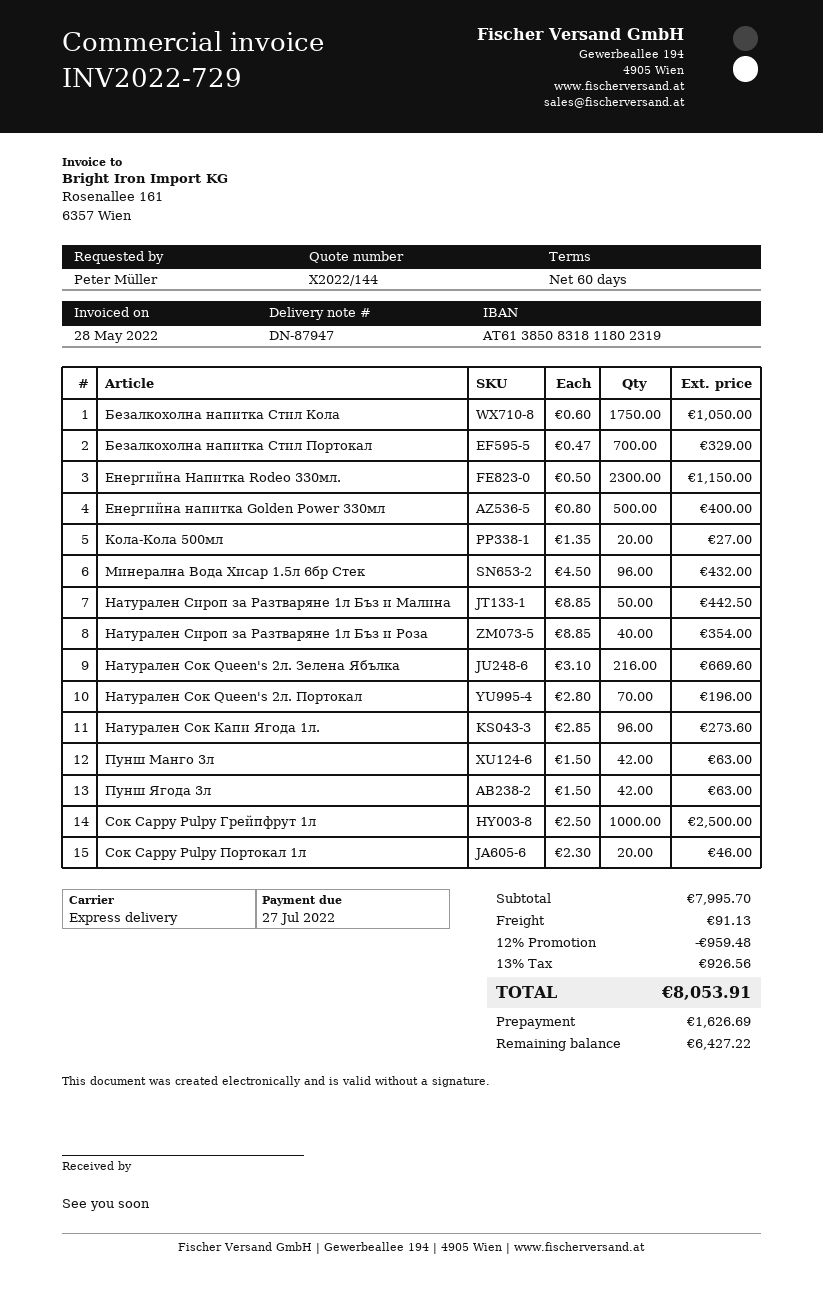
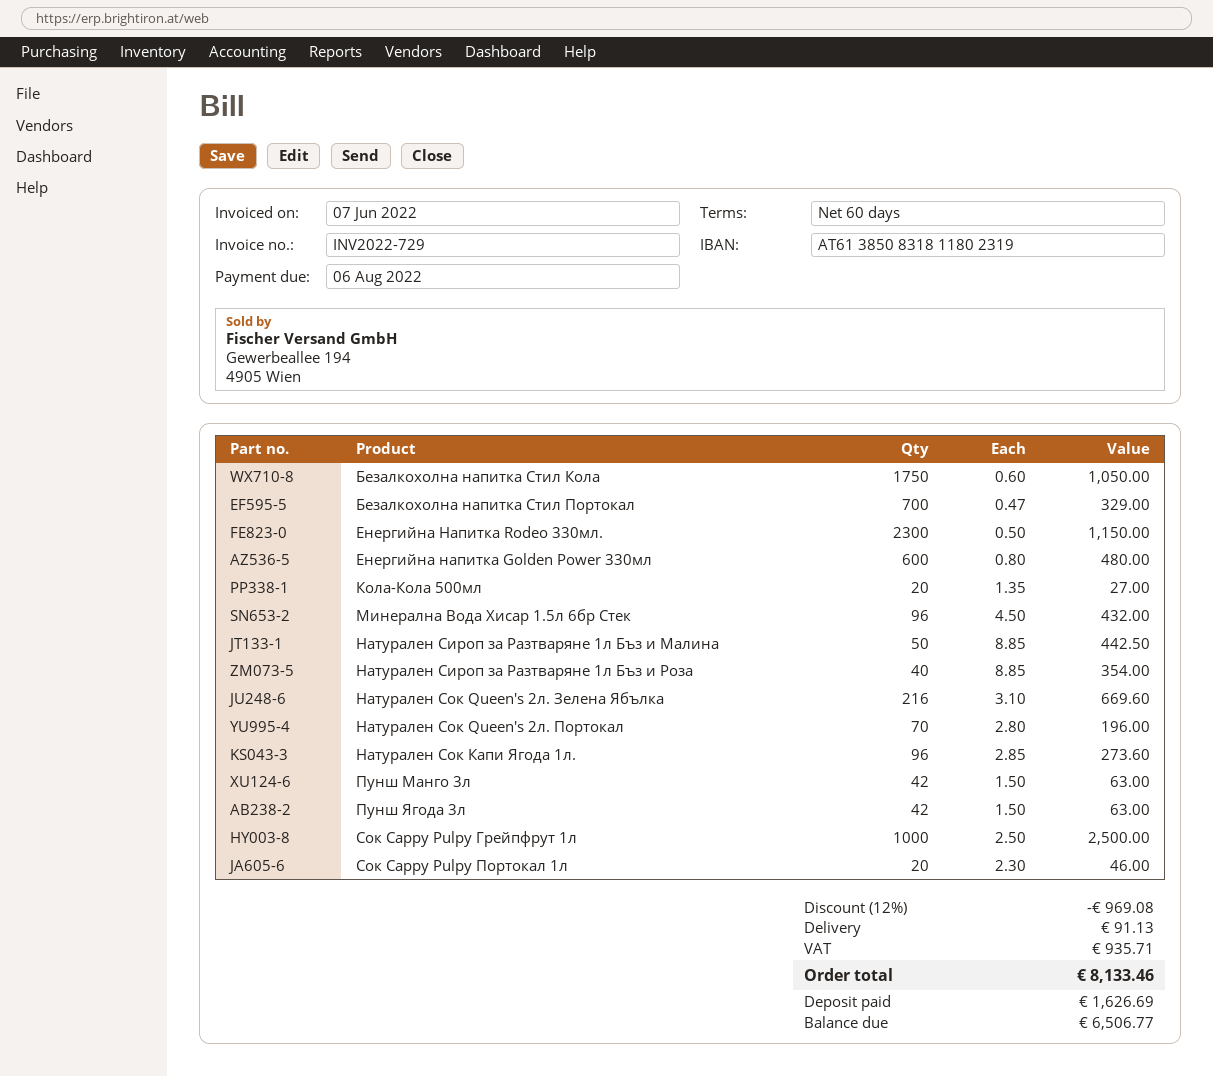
invoice date: 2022-05-28 -> 2022-06-07
due date: 2022-07-27 -> 2022-08-06
Енергийна напитка Golden Power 330мл: 500 x 0.80 = 400.00 -> 600 x 0.80 = 480.00
discount: 12% = 959.48 -> 12% = 969.08
tax: 926.56 -> 935.71
total: 8053.91 -> 8133.46
balance: 6427.22 -> 6506.77

